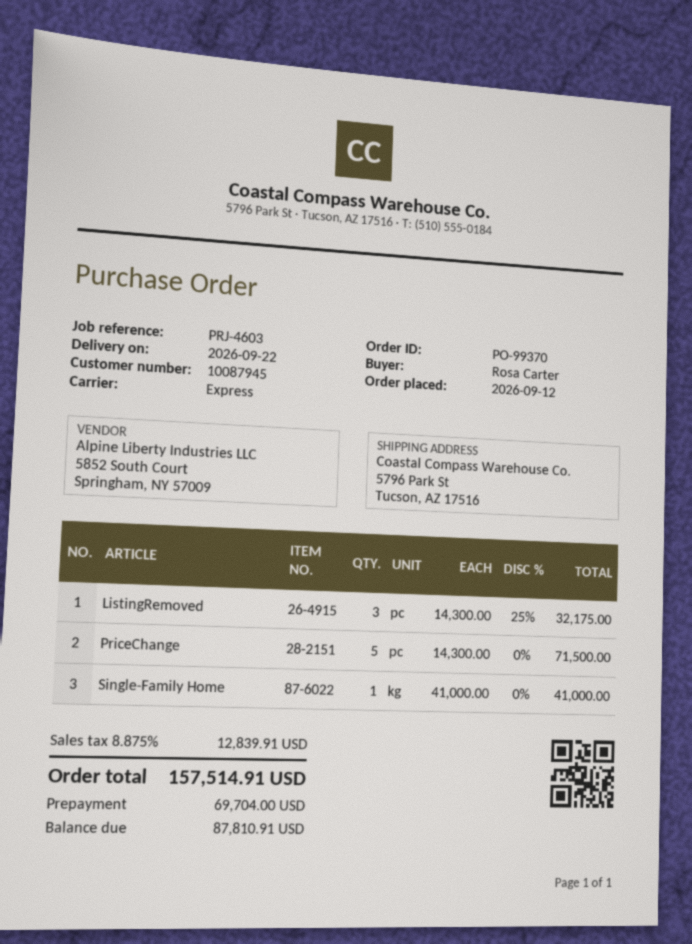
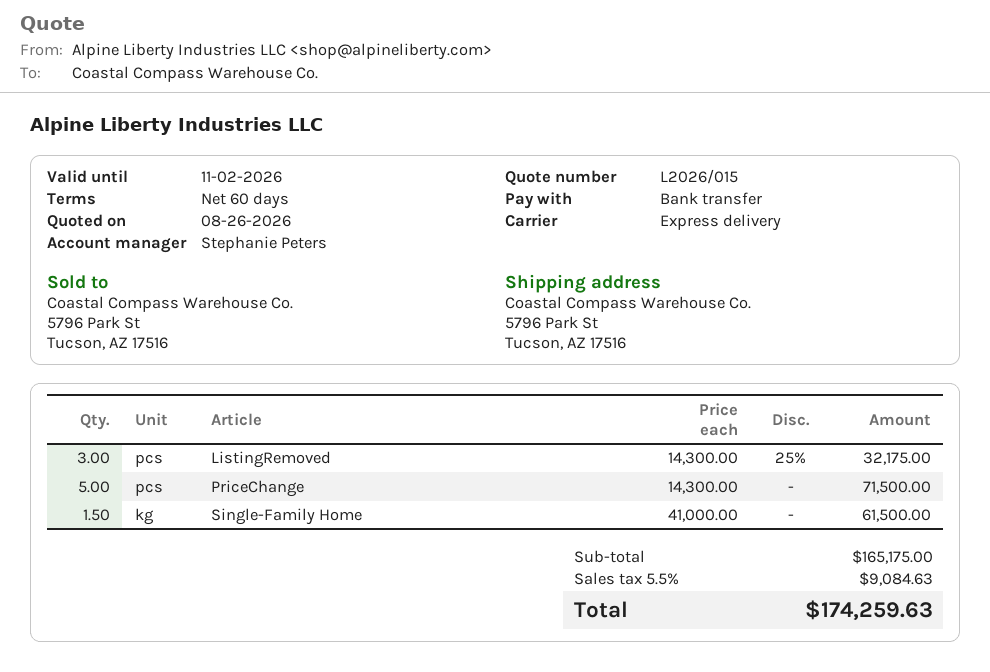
Single-Family Home: 1 x 41000.00 = 41000.00 -> 1.5 x 41000.00 = 61500.00
tax: 8.875% = 12839.91 -> 5.5% = 9084.63
total: 157514.91 -> 174259.63

